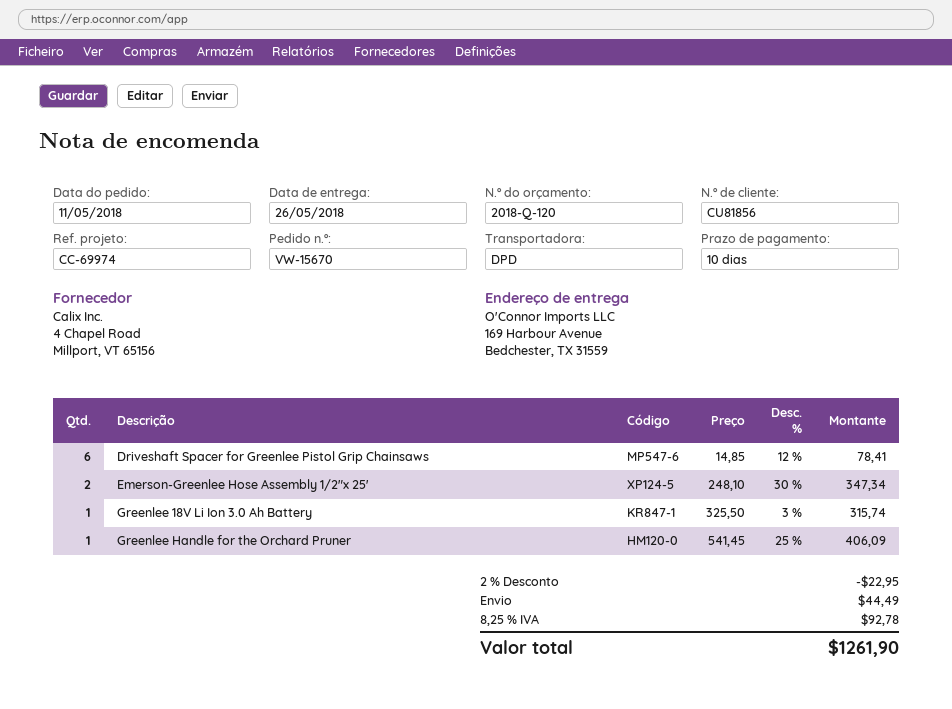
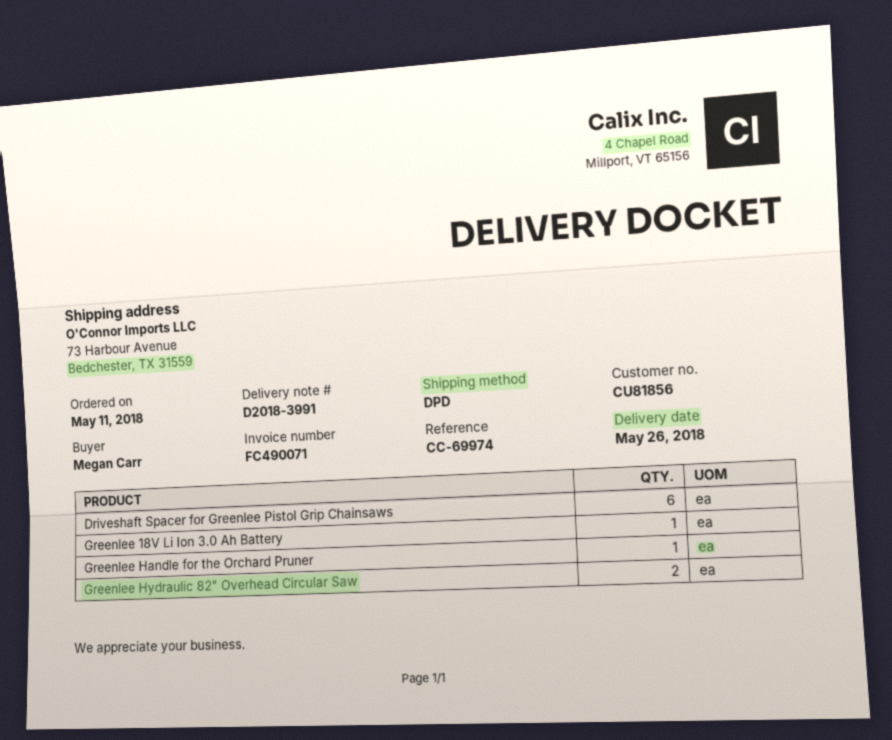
ship to: 169 Harbour Avenue, Bedchester, TX 31559 -> 73 Harbour Avenue, Bedchester, TX 31559
Emerson-Greenlee Hose Assembly 1/2"x 25': 2 -> none
Greenlee Hydraulic 82" Overhead Circular Saw: none -> 2

